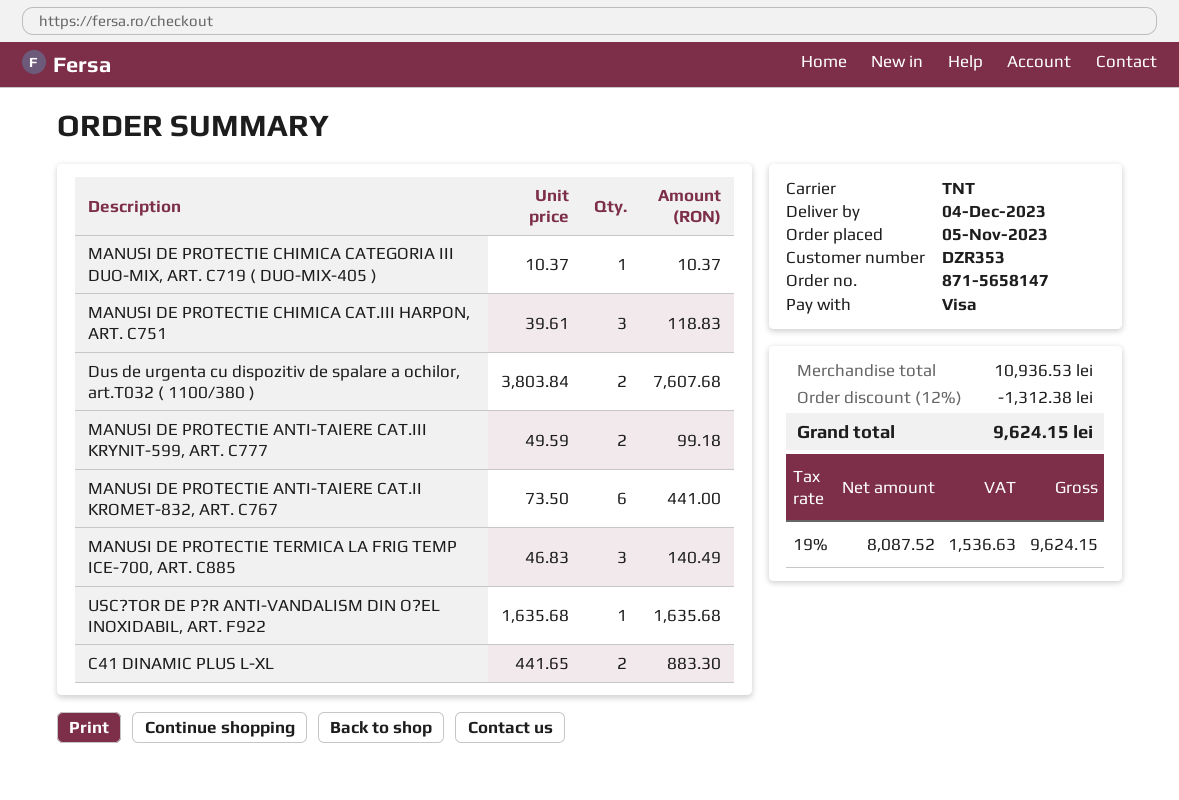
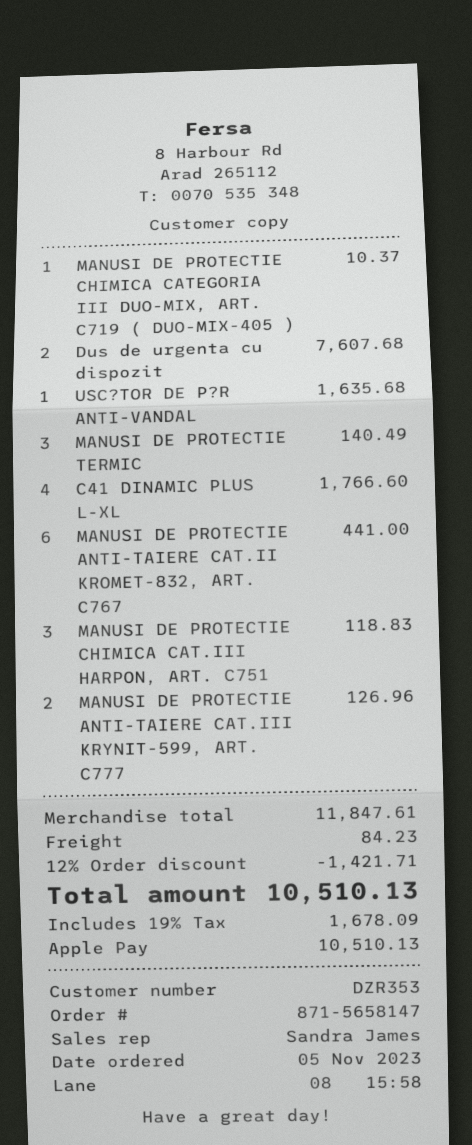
payment method: Visa -> Apple Pay
MANUSI DE PROTECTIE ANTI-TAIERE CAT.III KRYNIT-599, ART. C777: 2 for 99.18 -> 2 for 126.96
C41 DINAMIC PLUS L-XL: 2 for 883.30 -> 4 for 1766.60
subtotal: 10936.53 -> 11847.61
discount: 12% = 1312.38 -> 12% = 1421.71
shipping: none -> 84.23
tax: 19% = 1536.63 -> 19% = 1678.09
total: 9624.15 -> 10510.13

